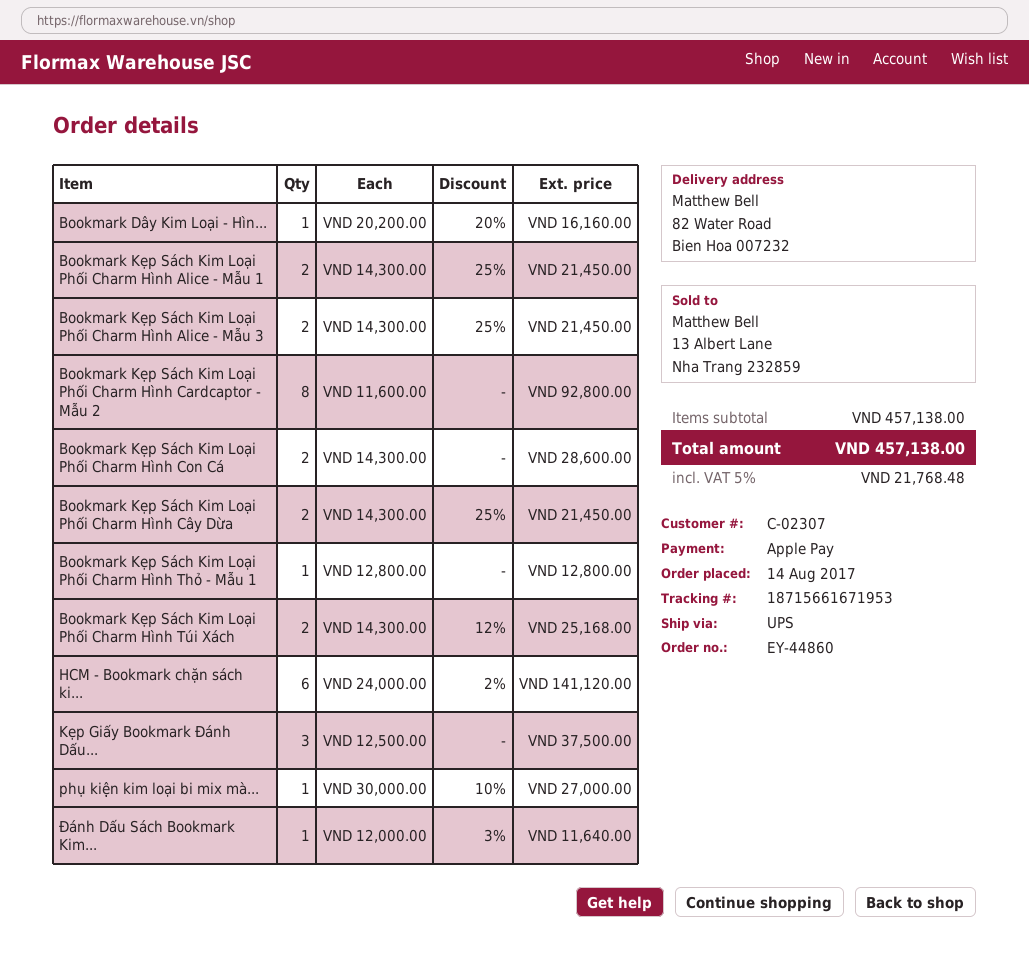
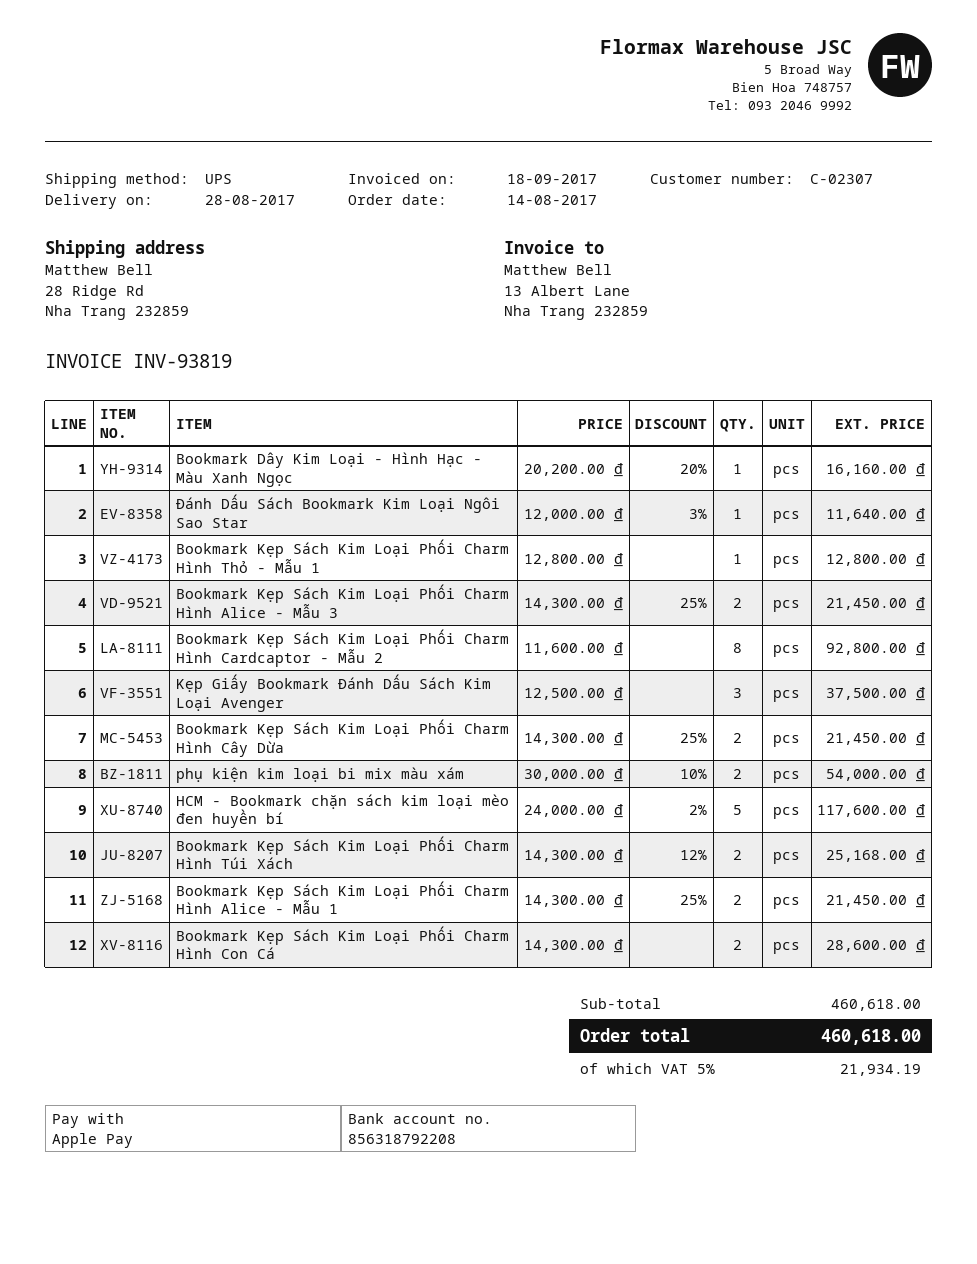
ship to: 82 Water Road, Bien Hoa 007232 -> 28 Ridge Rd, Nha Trang 232859
HCM - Bookmark chặn sách ki...: 6 x 24000.00 - 2% = 141120.00 -> 5 x 24000.00 - 2% = 117600.00
phụ kiện kim loại bi mix mà...: 1 x 30000.00 - 10% = 27000.00 -> 2 x 30000.00 - 10% = 54000.00
subtotal: 457138.00 -> 460618.00
tax: 5% = 21768.48 -> 5% = 21934.19
total: 457138.00 -> 460618.00

